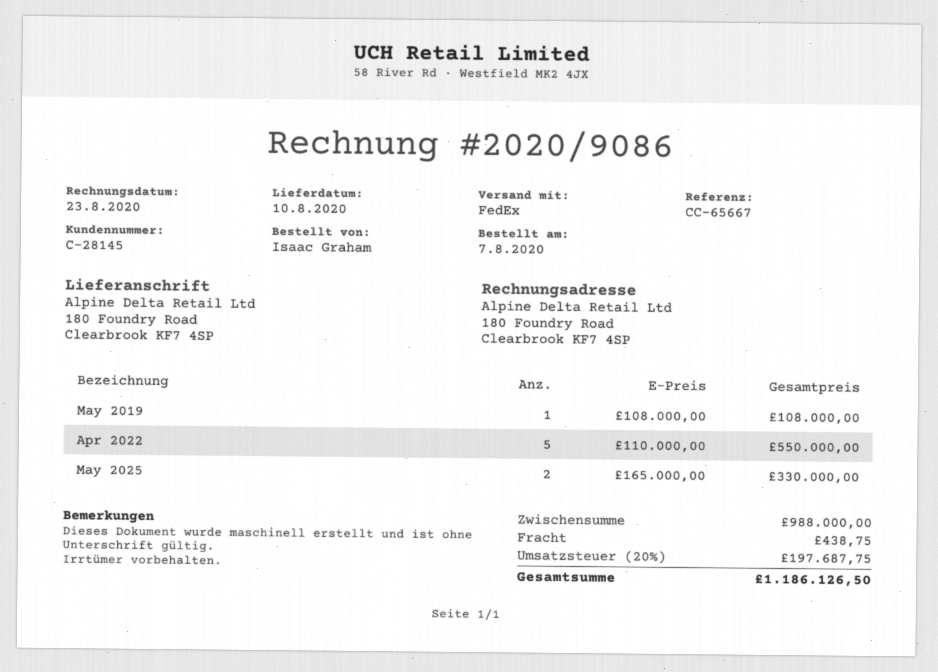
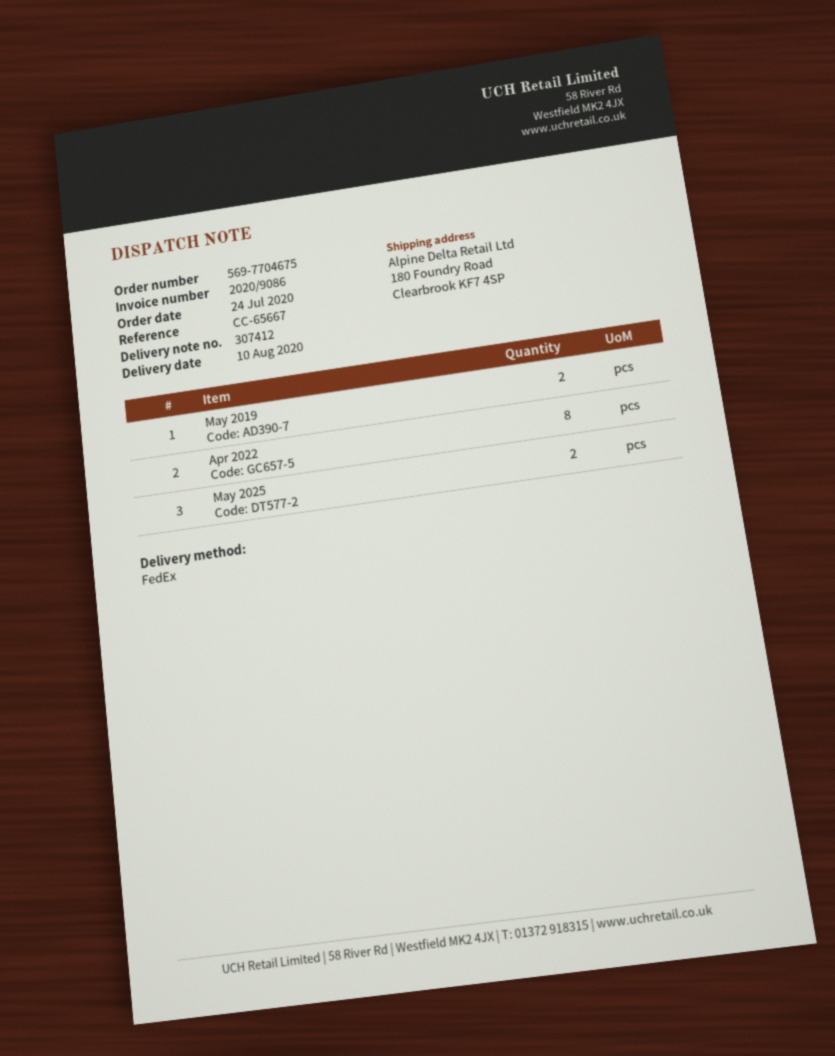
order date: 2020-08-07 -> 2020-07-24
May 2019: 1 -> 2
Apr 2022: 5 -> 8

